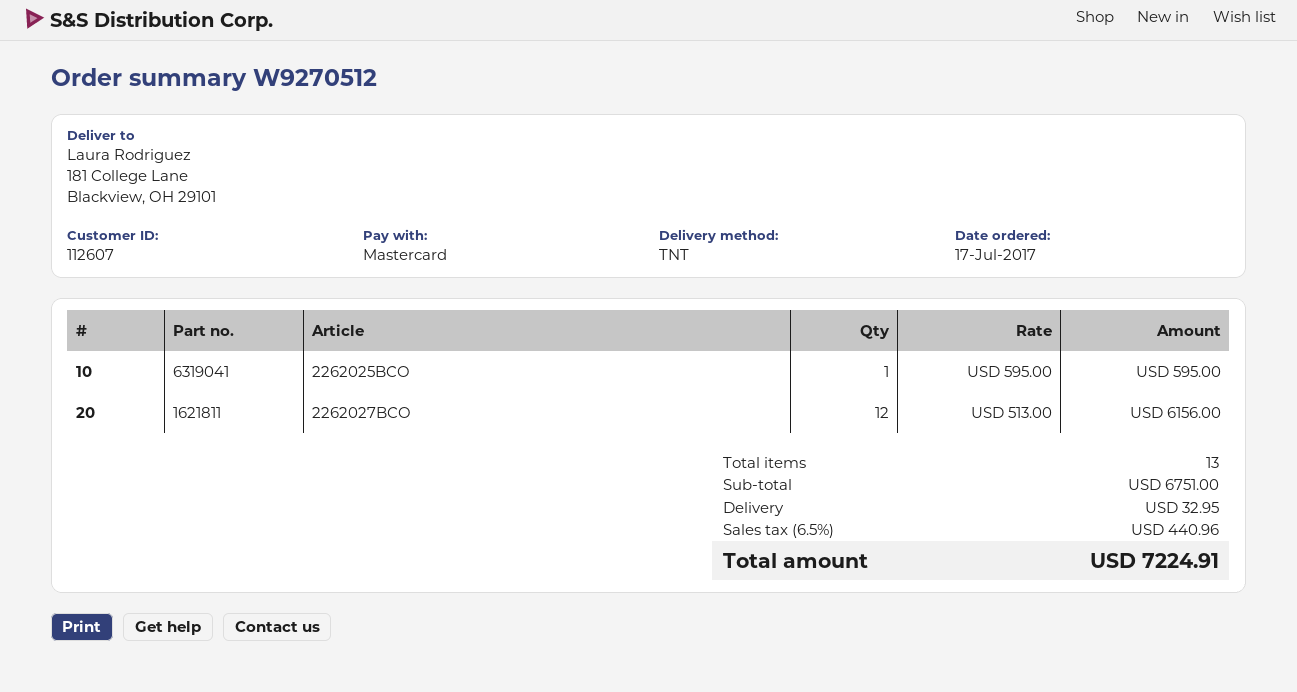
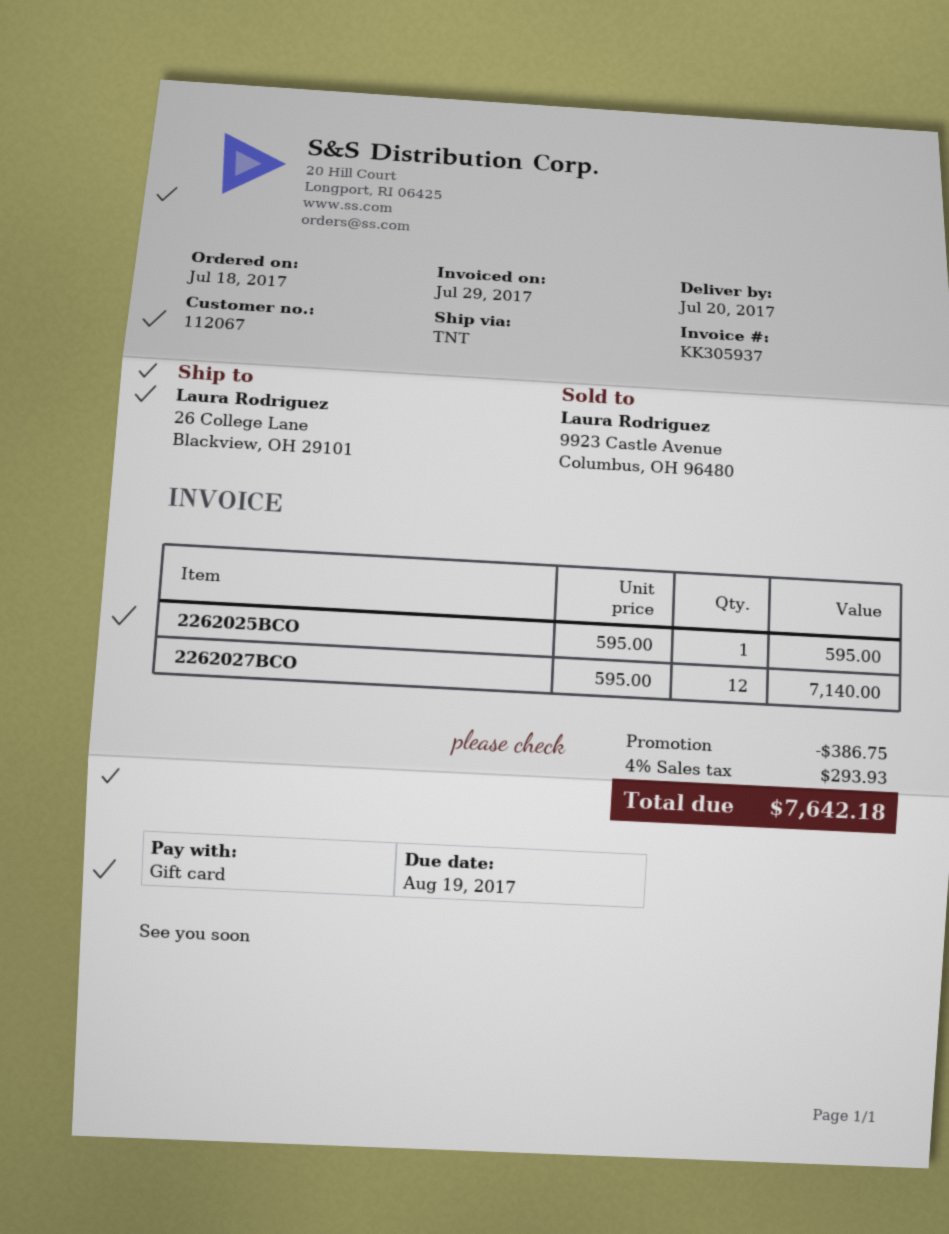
order date: 2017-07-17 -> 2017-07-18
customer number: 112607 -> 112067
payment method: Mastercard -> gift card
ship to: 181 College Lane, Blackview, OH 29101 -> 26 College Lane, Blackview, OH 29101
2262027BCO: 12 x 513.00 = 6156.00 -> 12 x 595.00 = 7140.00
discount: none -> 386.75
shipping: 32.95 -> none
tax: 6.5% = 440.96 -> 4% = 293.93
total: 7224.91 -> 7642.18

